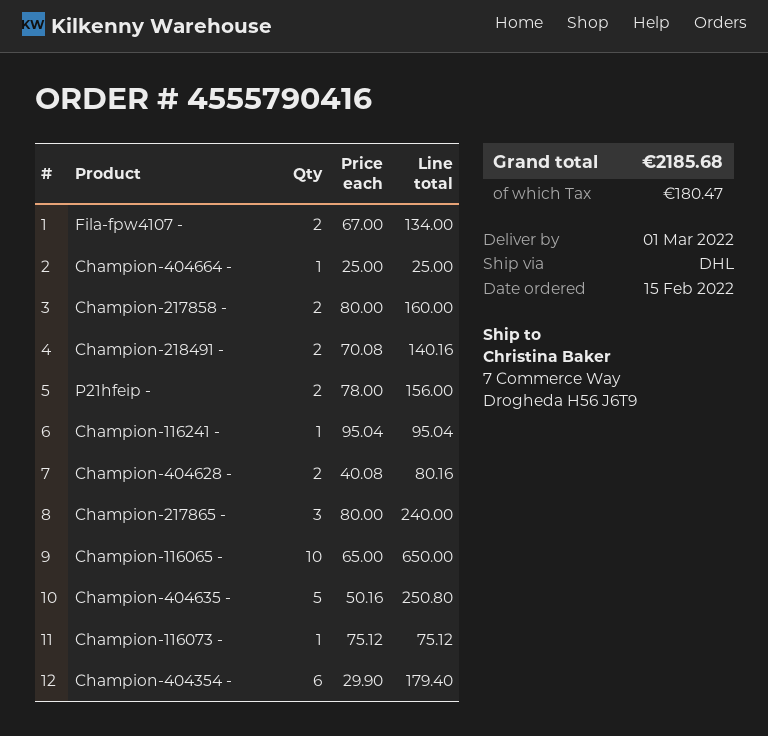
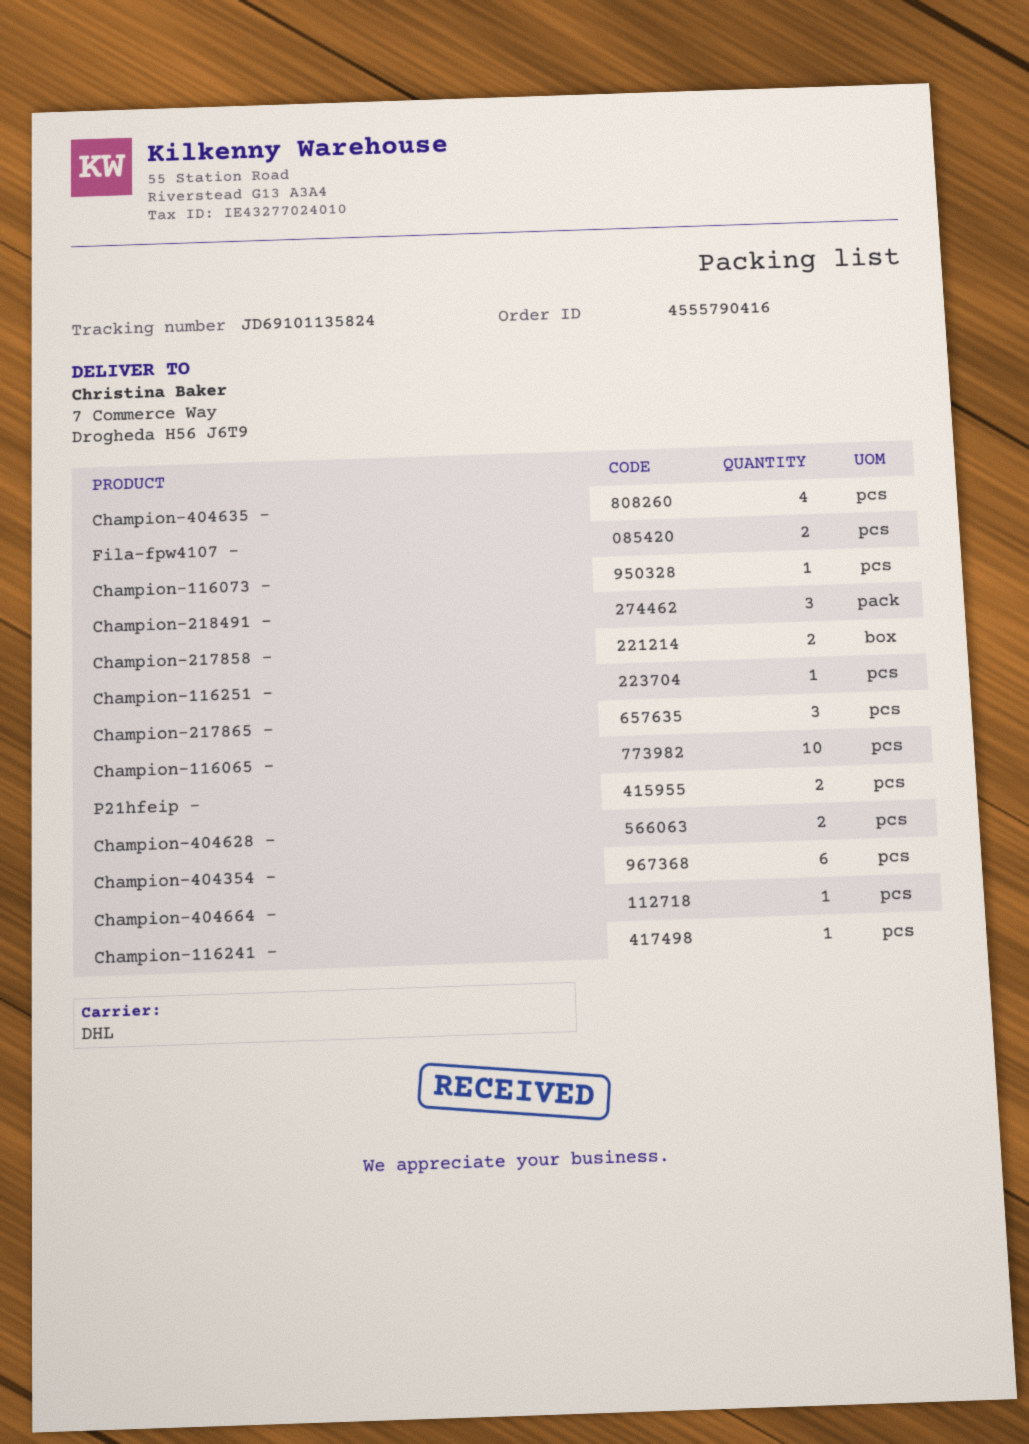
Champion-218491 -: 2 -> 3
Champion-404635 -: 5 -> 4
Champion-116251 -: none -> 1

